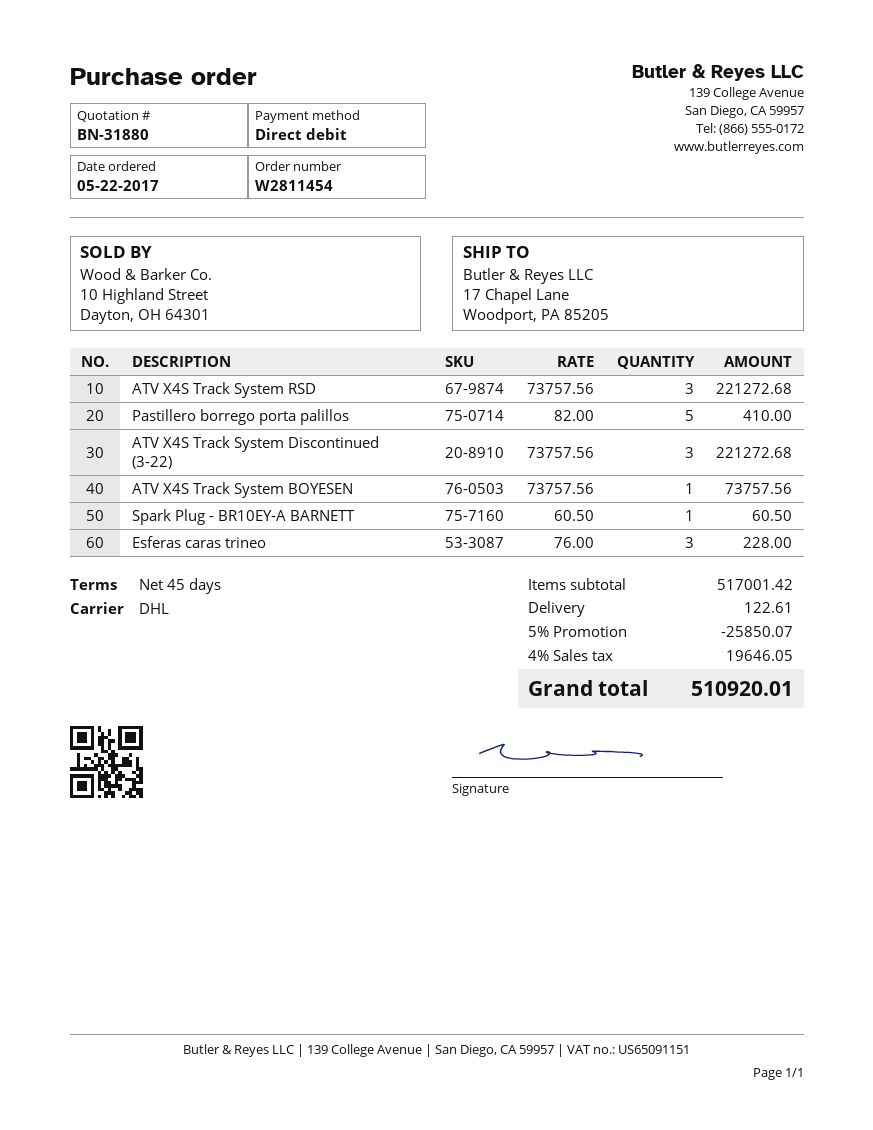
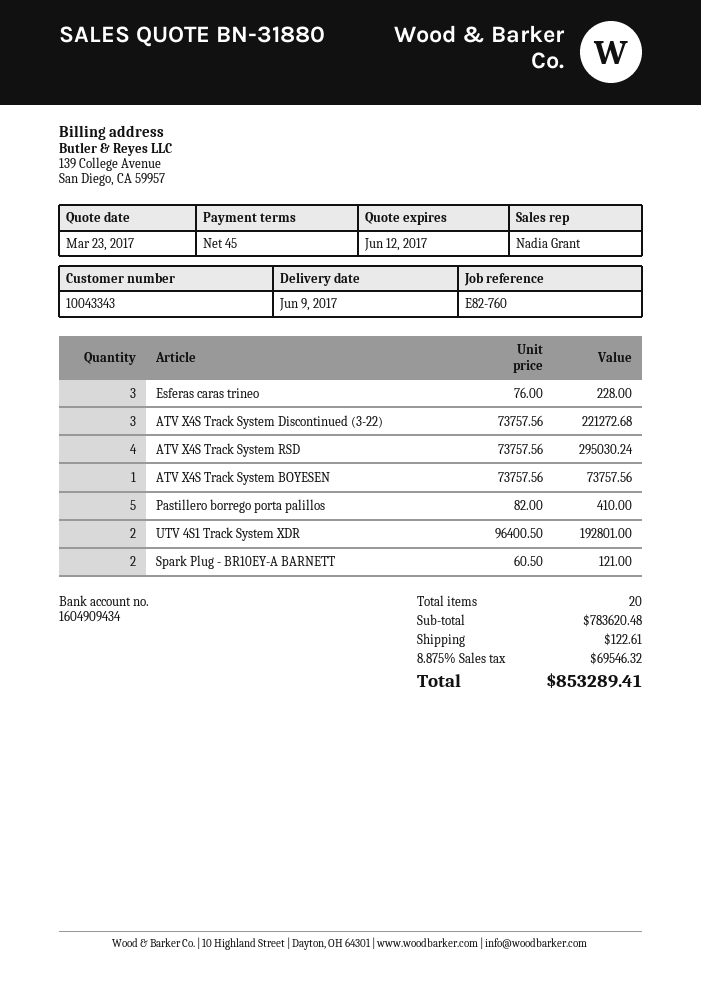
ATV X4S Track System RSD: 3 x 73757.56 = 221272.68 -> 4 x 73757.56 = 295030.24
Spark Plug - BR10EY-A BARNETT: 1 x 60.50 = 60.50 -> 2 x 60.50 = 121.00
UTV 4S1 Track System XDR: none -> 2 x 96400.50 = 192801.00
subtotal: 517001.42 -> 783620.48
discount: 5% = 25850.07 -> none
tax: 4% = 19646.05 -> 8.875% = 69546.32
total: 510920.01 -> 853289.41

